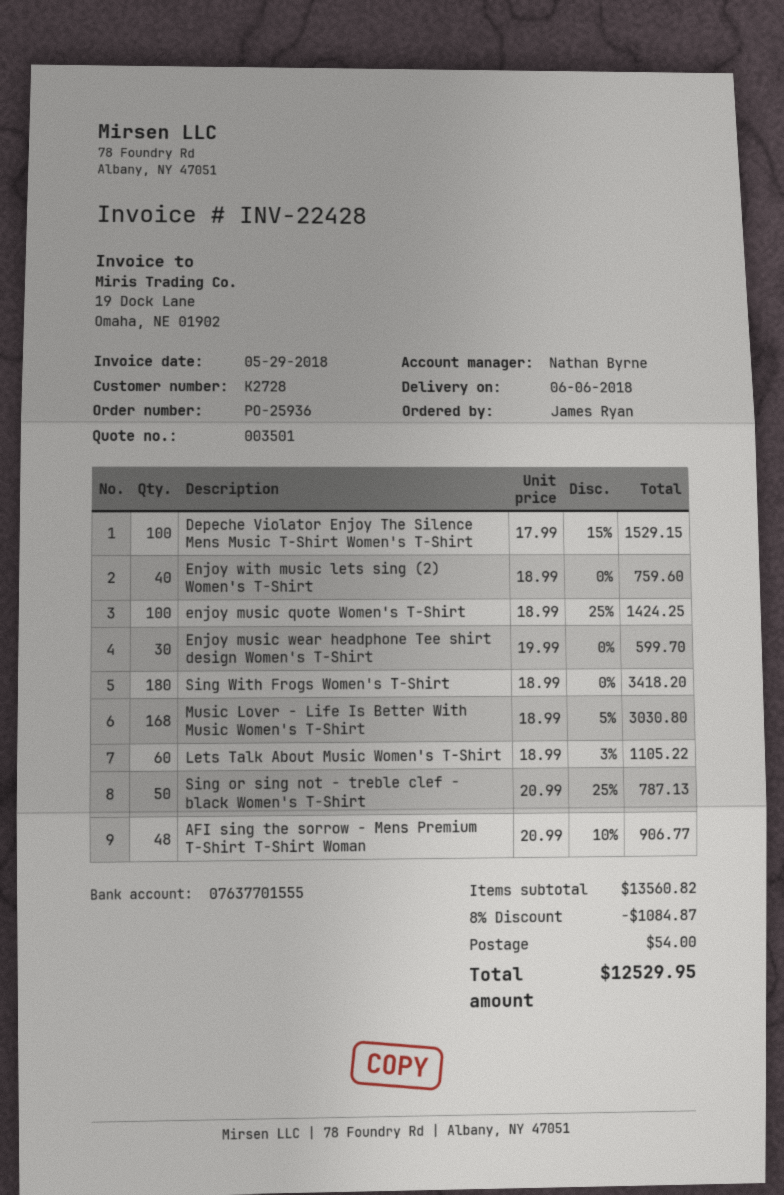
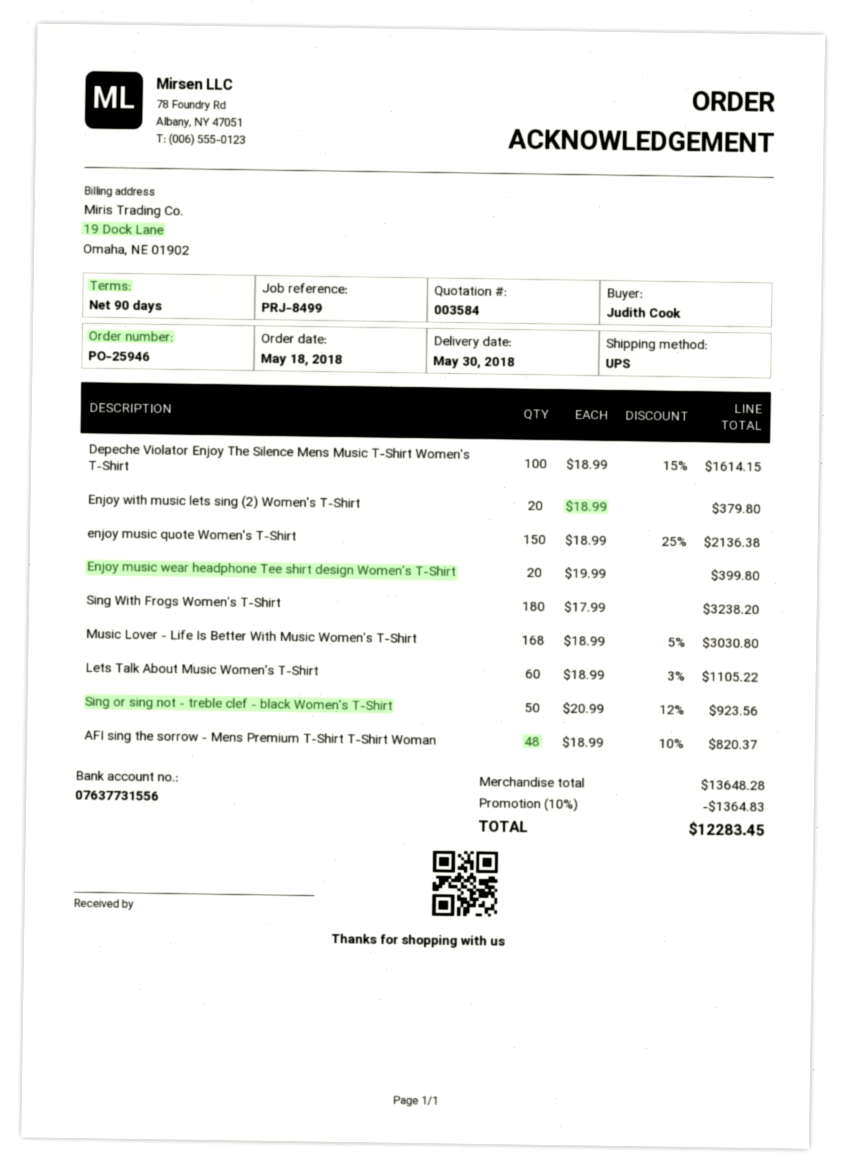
quote number: 003501 -> 003584
order number: PO-25936 -> PO-25946
delivery date: 2018-06-06 -> 2018-05-30
ordered by: James Ryan -> Judith Cook
bank account: 07637701555 -> 07637731556
Depeche Violator Enjoy The Silence Mens Music T-Shirt Women's T-Shirt: 100 x 17.99 - 15% = 1529.15 -> 100 x 18.99 - 15% = 1614.15
Enjoy with music lets sing (2) Women's T-Shirt: 40 x 18.99 = 759.60 -> 20 x 18.99 = 379.80
enjoy music quote Women's T-Shirt: 100 x 18.99 - 25% = 1424.25 -> 150 x 18.99 - 25% = 2136.38
Enjoy music wear headphone Tee shirt design Women's T-Shirt: 30 x 19.99 = 599.70 -> 20 x 19.99 = 399.80
Sing With Frogs Women's T-Shirt: 180 x 18.99 = 3418.20 -> 180 x 17.99 = 3238.20
Sing or sing not - treble clef - black Women's T-Shirt: 50 x 20.99 - 25% = 787.13 -> 50 x 20.99 - 12% = 923.56
AFI sing the sorrow - Mens Premium T-Shirt T-Shirt Woman: 48 x 20.99 - 10% = 906.77 -> 48 x 18.99 - 10% = 820.37
subtotal: 13560.82 -> 13648.28
discount: 8% = 1084.87 -> 10% = 1364.83
shipping: 54.00 -> none
total: 12529.95 -> 12283.45

